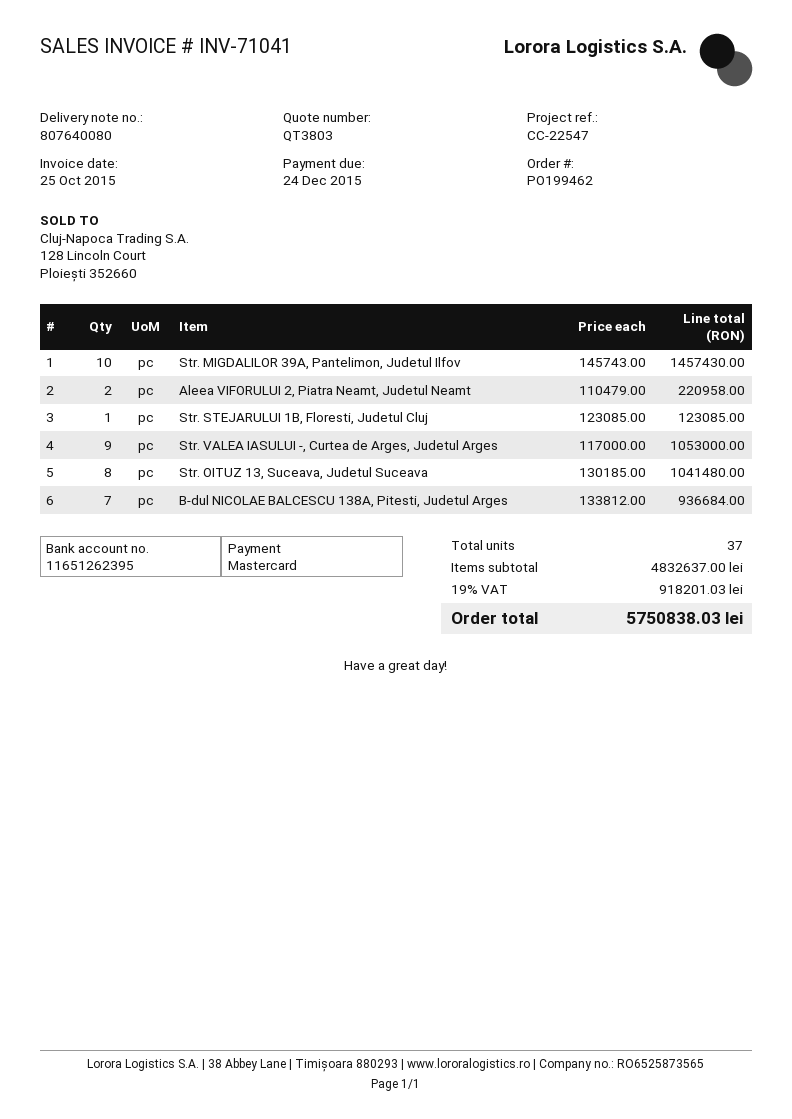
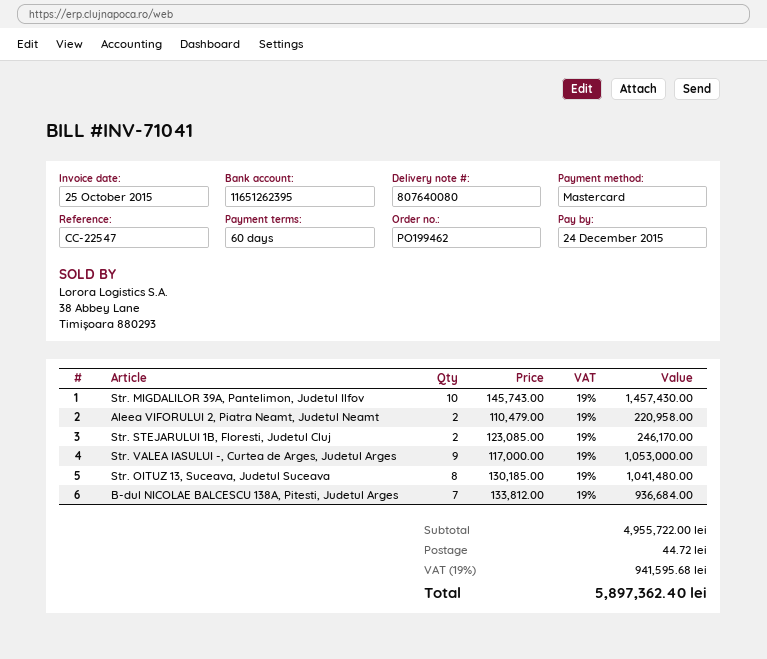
Str. STEJARULUI 1B, Floresti, Judetul Cluj: 1 x 123085.00 = 123085.00 -> 2 x 123085.00 = 246170.00
subtotal: 4832637.00 -> 4955722.00
shipping: none -> 44.72
tax: 19% = 918201.03 -> 19% = 941595.68
total: 5750838.03 -> 5897362.40

